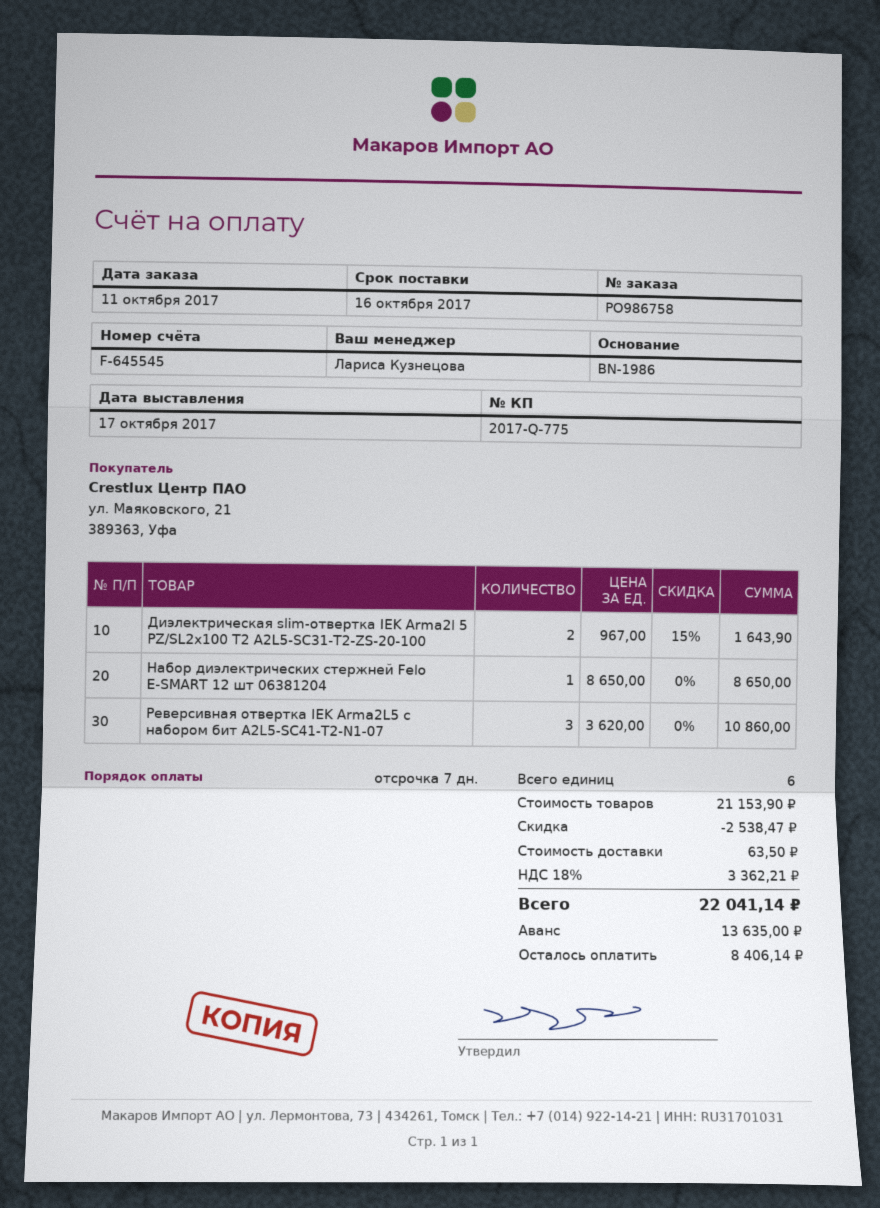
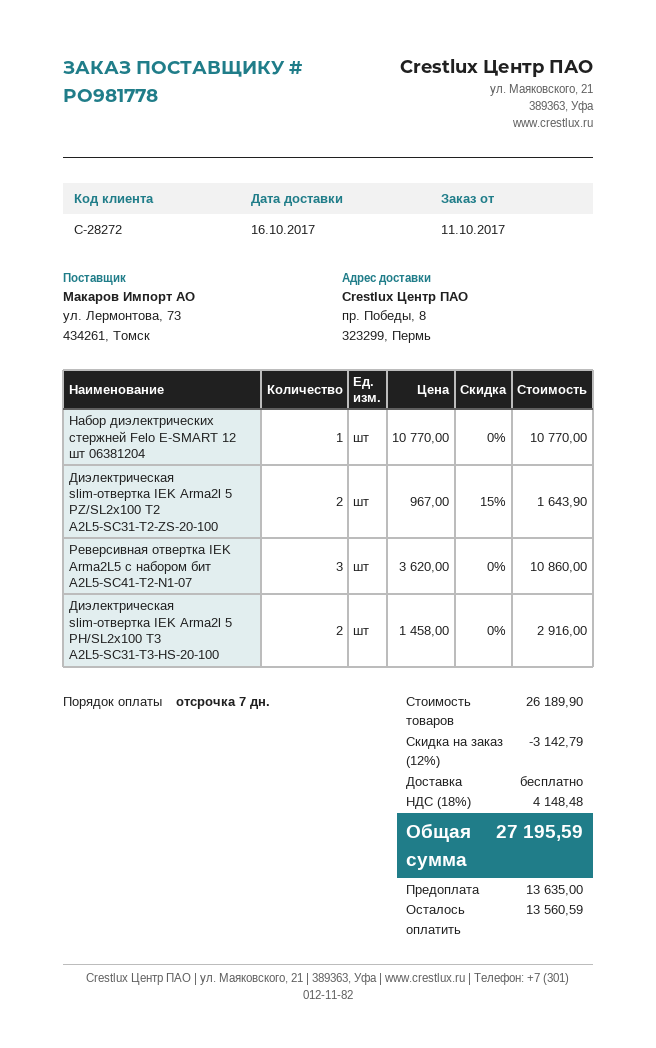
order number: PO986758 -> PO981778
Набор диэлектрических стержней Felo E-SMART 12 шт 06381204: 1 x 8650.00 = 8650.00 -> 1 x 10770.00 = 10770.00
Диэлектрическая slim-отвертка IEK Arma2l 5 PH/SL2x100 T3 A2L5-SC31-T3-HS-20-100: none -> 2 x 1458.00 = 2916.00
subtotal: 21153.90 -> 26189.90
discount: 2538.47 -> 3142.79
shipping: 63.50 -> 0.00
tax: 18% = 3362.21 -> 18% = 4148.48
total: 22041.14 -> 27195.59
balance: 8406.14 -> 13560.59

